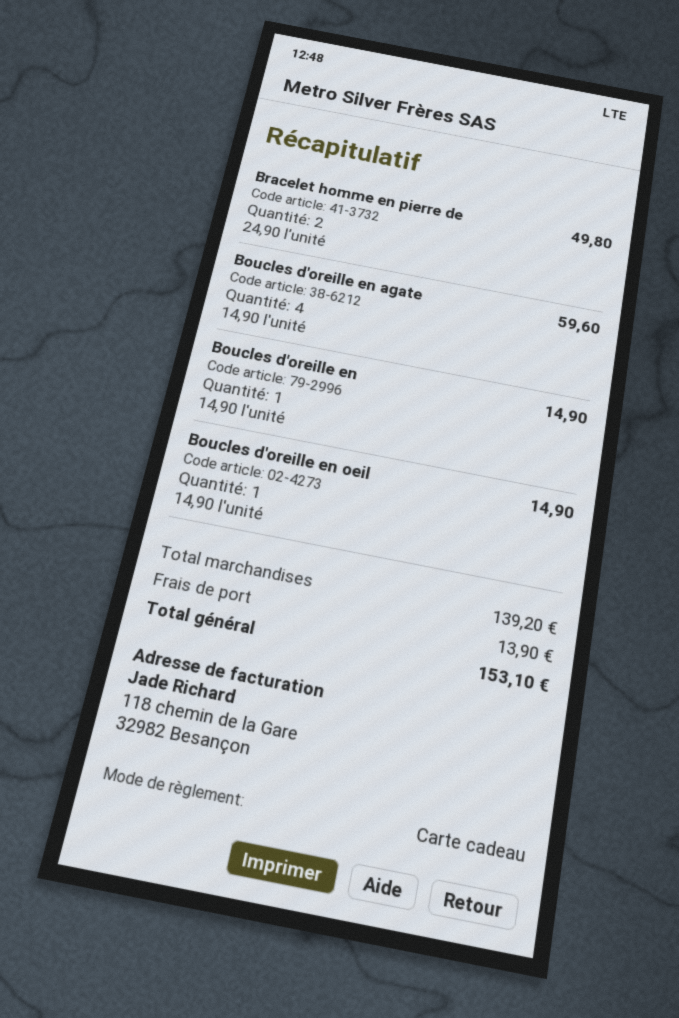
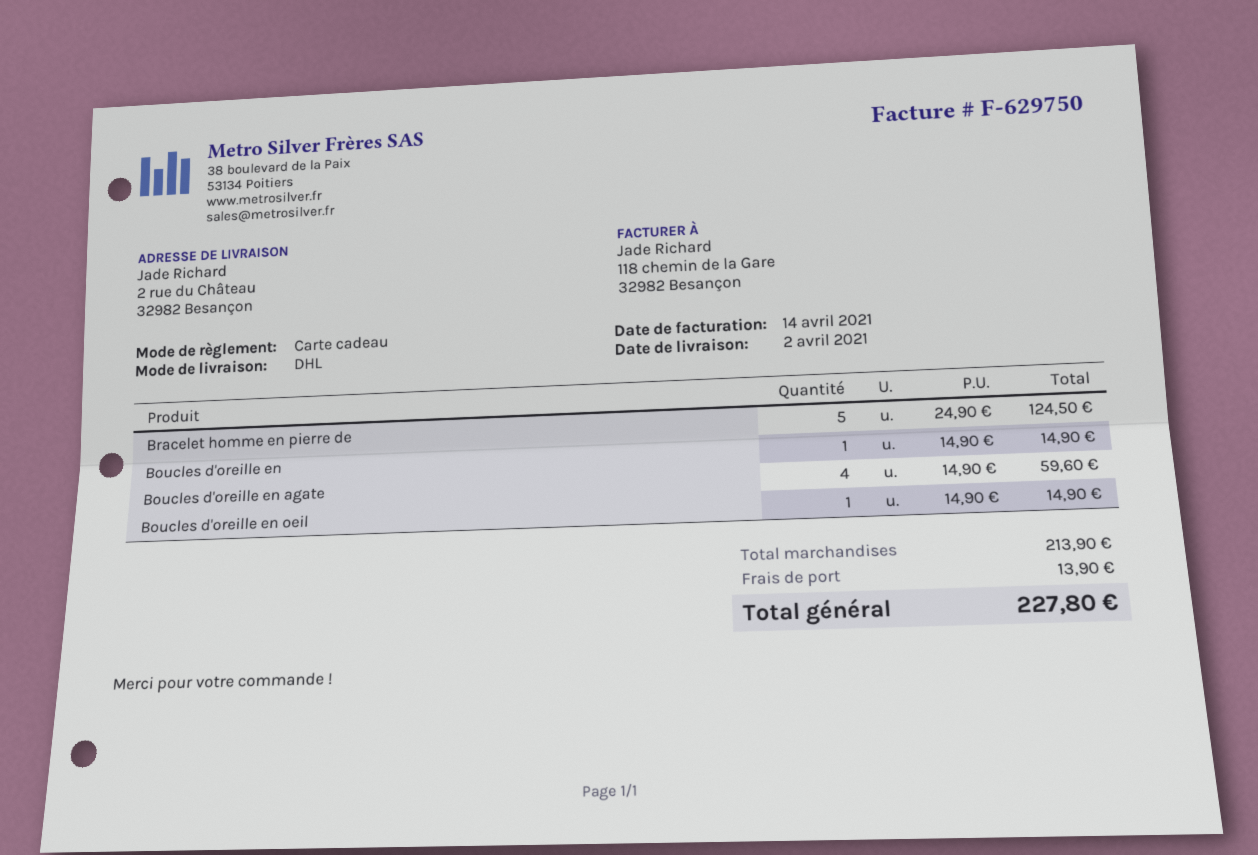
Bracelet homme en pierre de: 2 x 24.90 = 49.80 -> 5 x 24.90 = 124.50
subtotal: 139.20 -> 213.90
total: 153.10 -> 227.80

